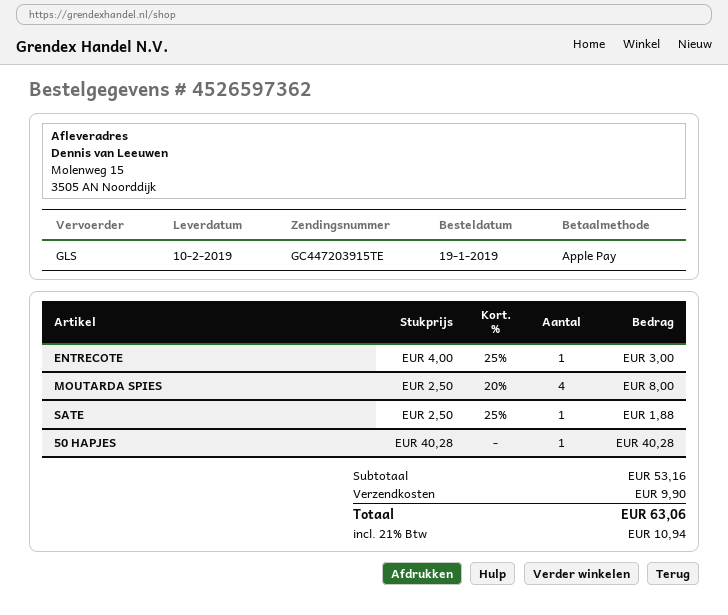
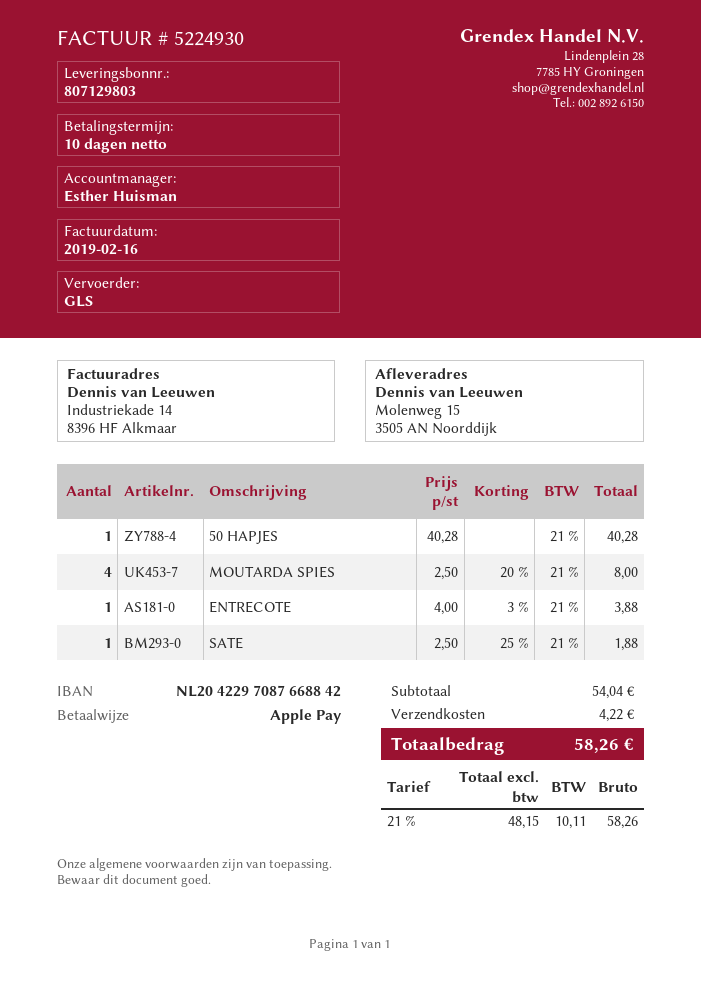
ENTRECOTE: 1 x 4.00 - 25% = 3.00 -> 1 x 4.00 - 3% = 3.88
subtotal: 53.16 -> 54.04
shipping: 9.90 -> 4.22
tax: 21% = 10.94 -> 21% = 10.11
total: 63.06 -> 58.26

